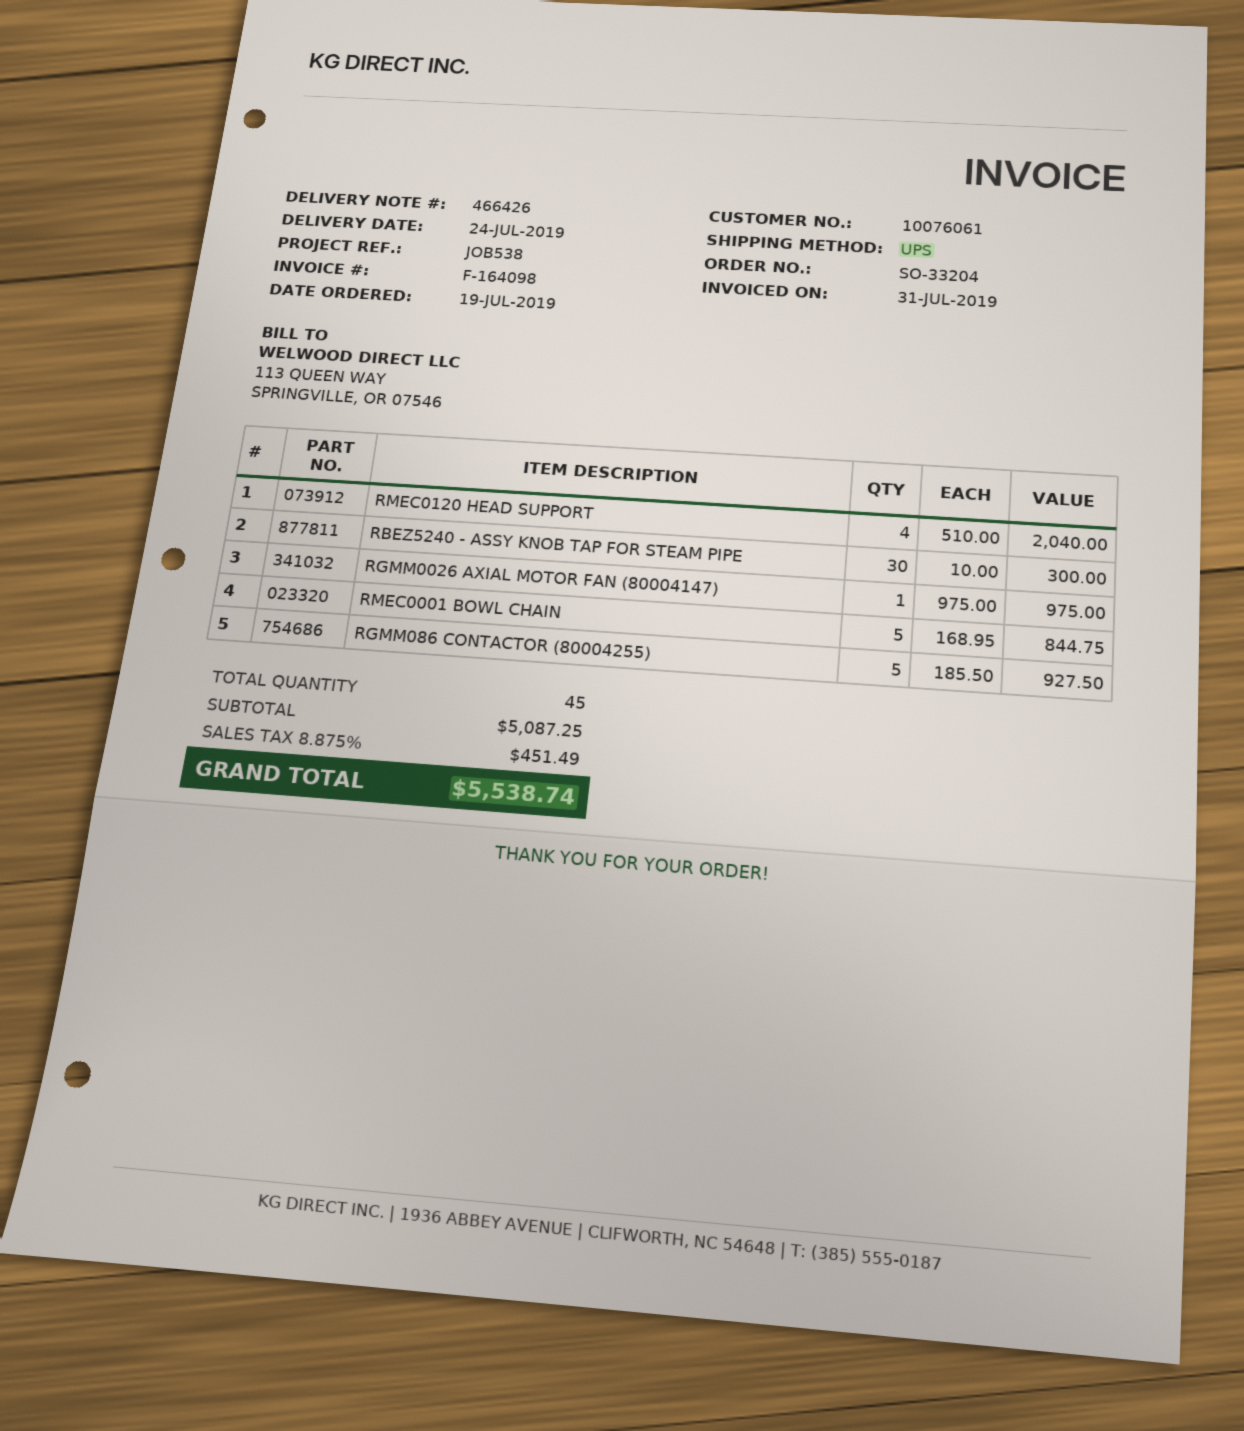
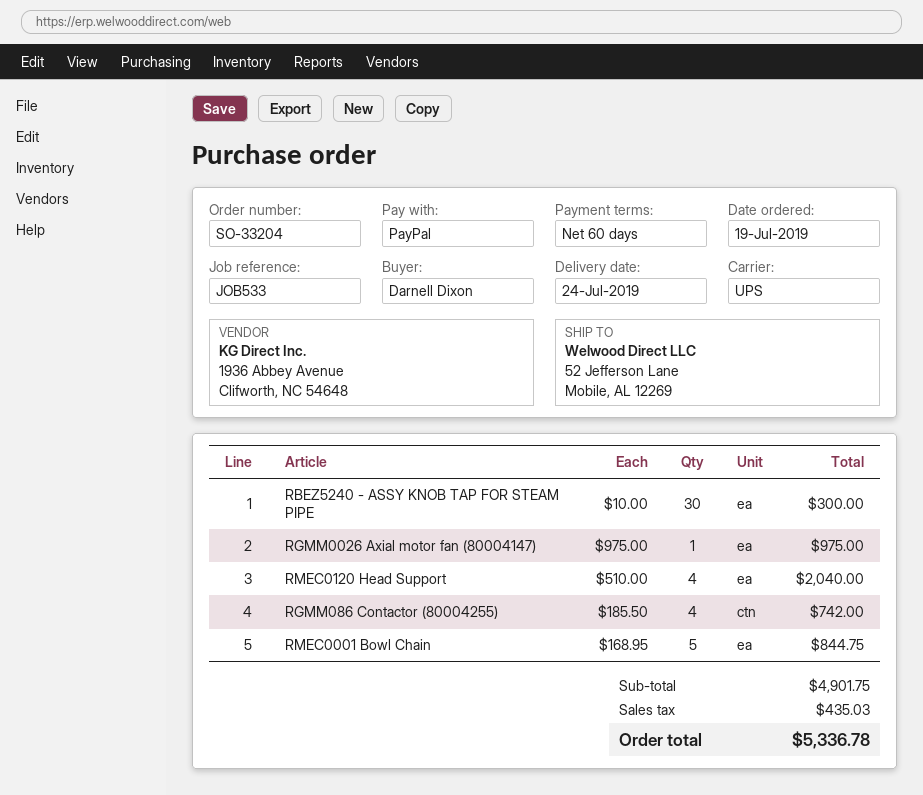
reference: JOB538 -> JOB533
RGMM086 CONTACTOR (80004255): 5 x 185.50 = 927.50 -> 4 x 185.50 = 742.00
subtotal: 5087.25 -> 4901.75
tax: 451.49 -> 435.03
total: 5538.74 -> 5336.78

